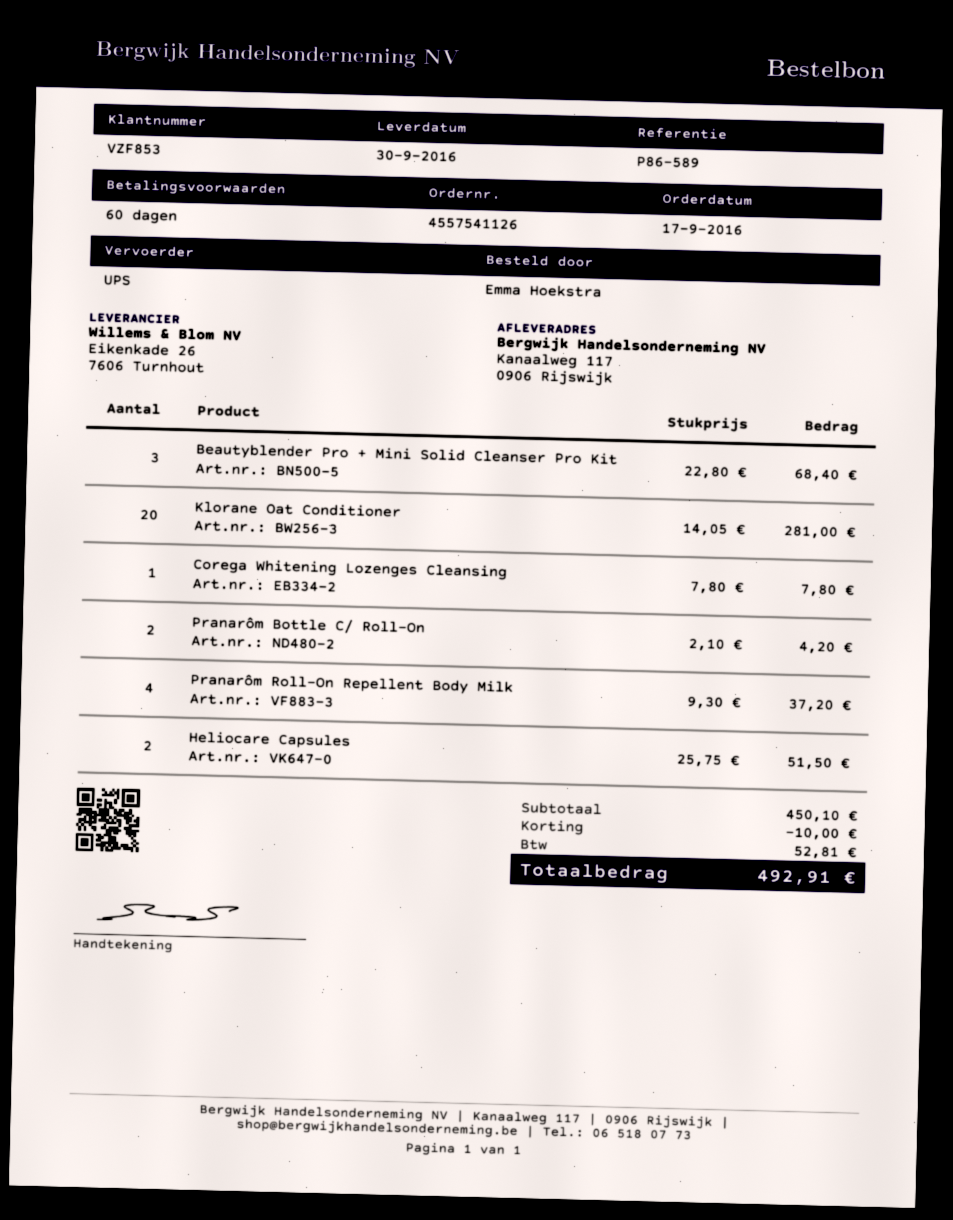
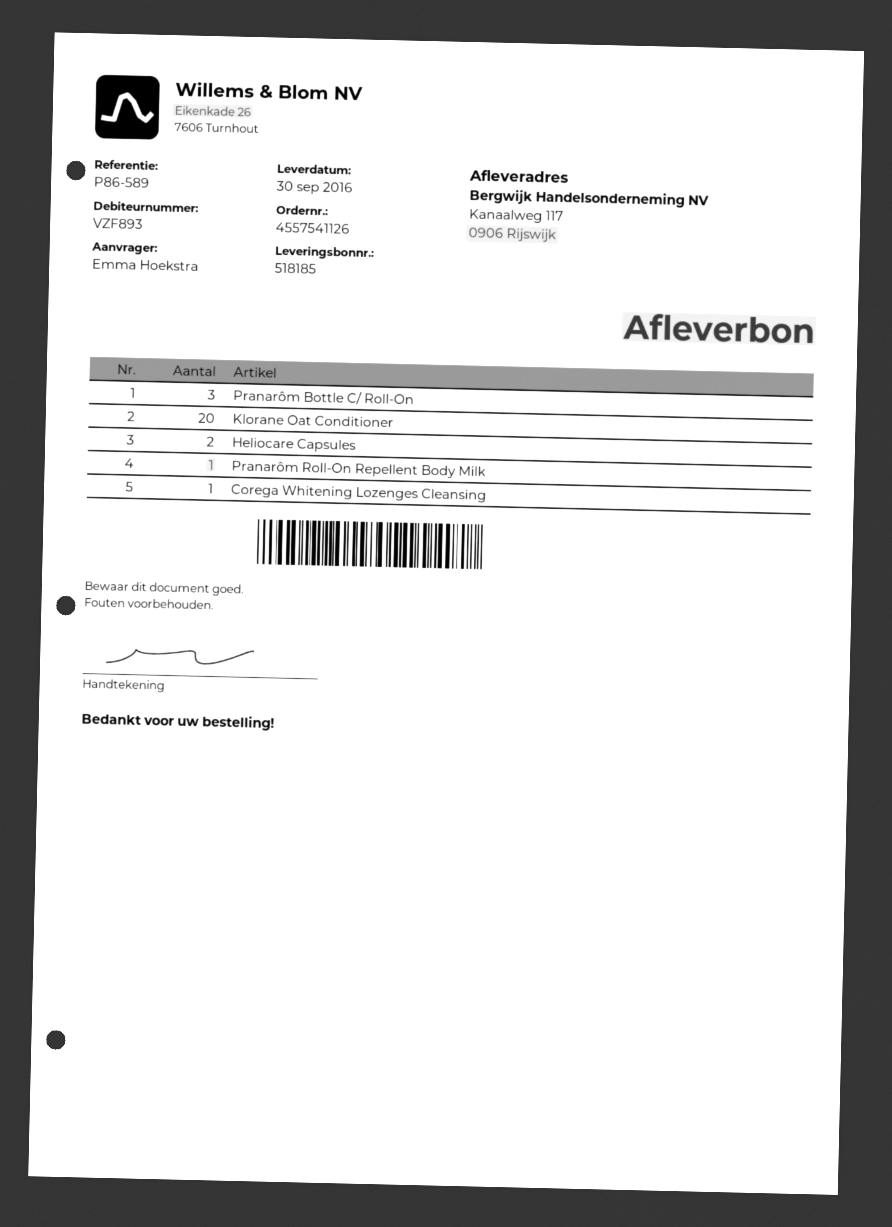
customer number: VZF853 -> VZF893
Beautyblender Pro + Mini Solid Cleanser Pro Kit: 3 -> none
Pranarôm Bottle C/ Roll-On: 2 -> 3
Pranarôm Roll-On Repellent Body Milk: 4 -> 1

